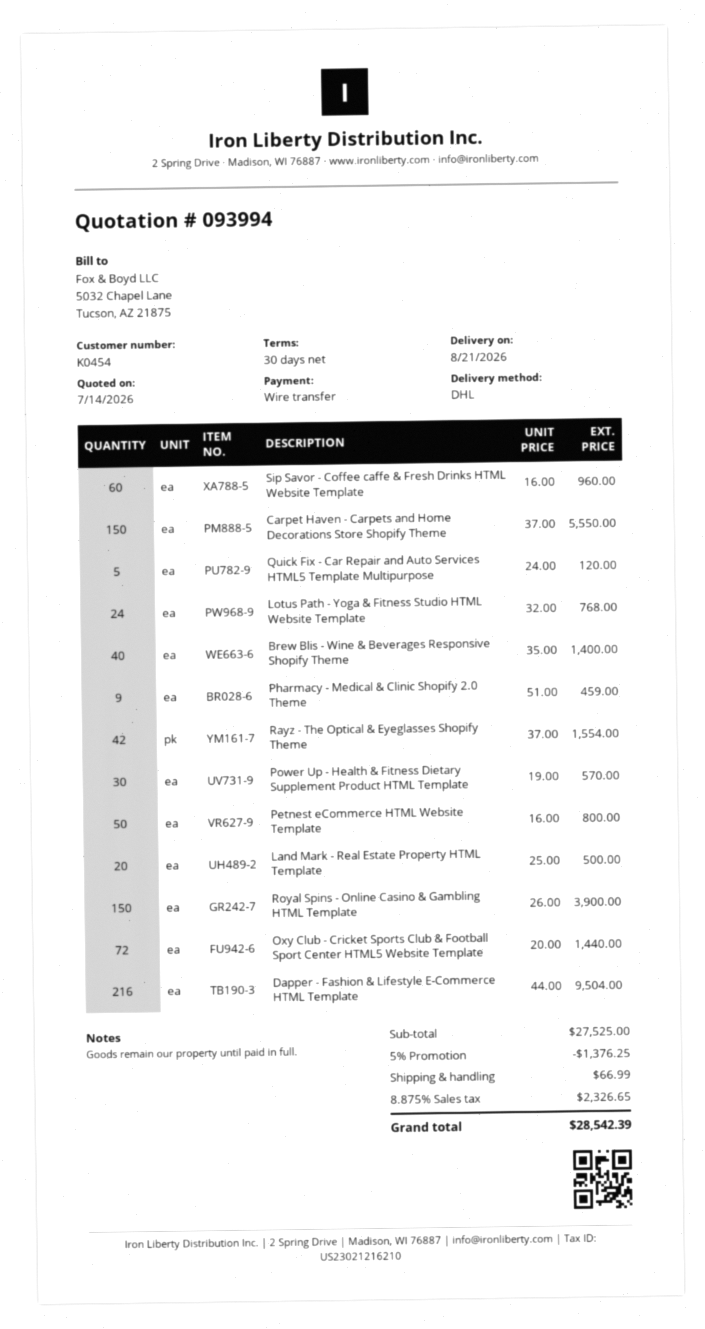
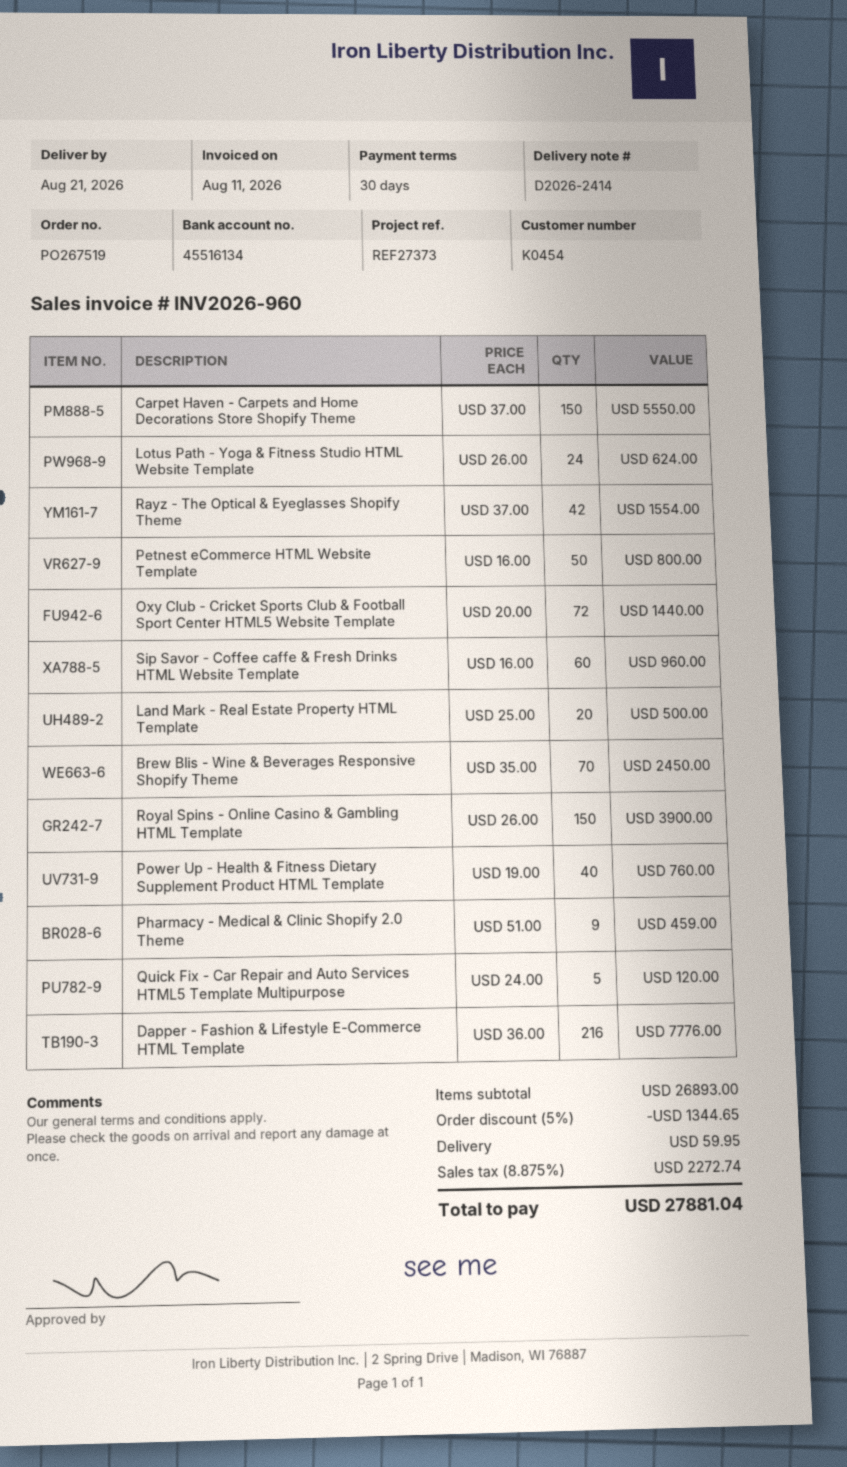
Lotus Path - Yoga & Fitness Studio HTML Website Template: 24 x 32.00 = 768.00 -> 24 x 26.00 = 624.00
Brew Blis - Wine & Beverages Responsive Shopify Theme: 40 x 35.00 = 1400.00 -> 70 x 35.00 = 2450.00
Power Up - Health & Fitness Dietary Supplement Product HTML Template: 30 x 19.00 = 570.00 -> 40 x 19.00 = 760.00
Dapper - Fashion & Lifestyle E-Commerce HTML Template: 216 x 44.00 = 9504.00 -> 216 x 36.00 = 7776.00
subtotal: 27525.00 -> 26893.00
discount: 5% = 1376.25 -> 5% = 1344.65
shipping: 66.99 -> 59.95
tax: 8.875% = 2326.65 -> 8.875% = 2272.74
total: 28542.39 -> 27881.04

